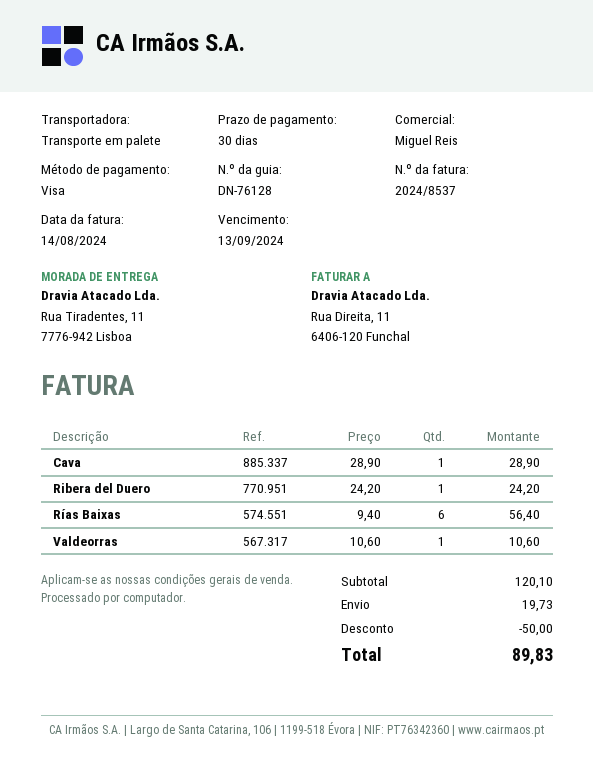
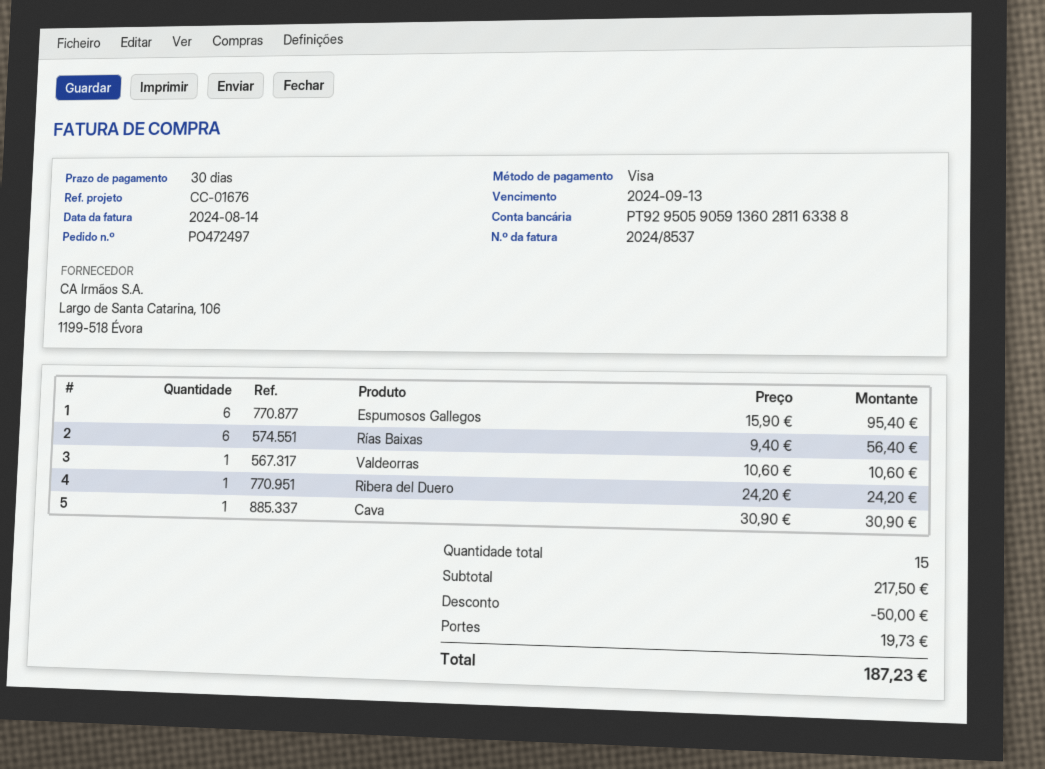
Cava: 1 x 28.90 = 28.90 -> 1 x 30.90 = 30.90
Espumosos Gallegos: none -> 6 x 15.90 = 95.40
subtotal: 120.10 -> 217.50
total: 89.83 -> 187.23

